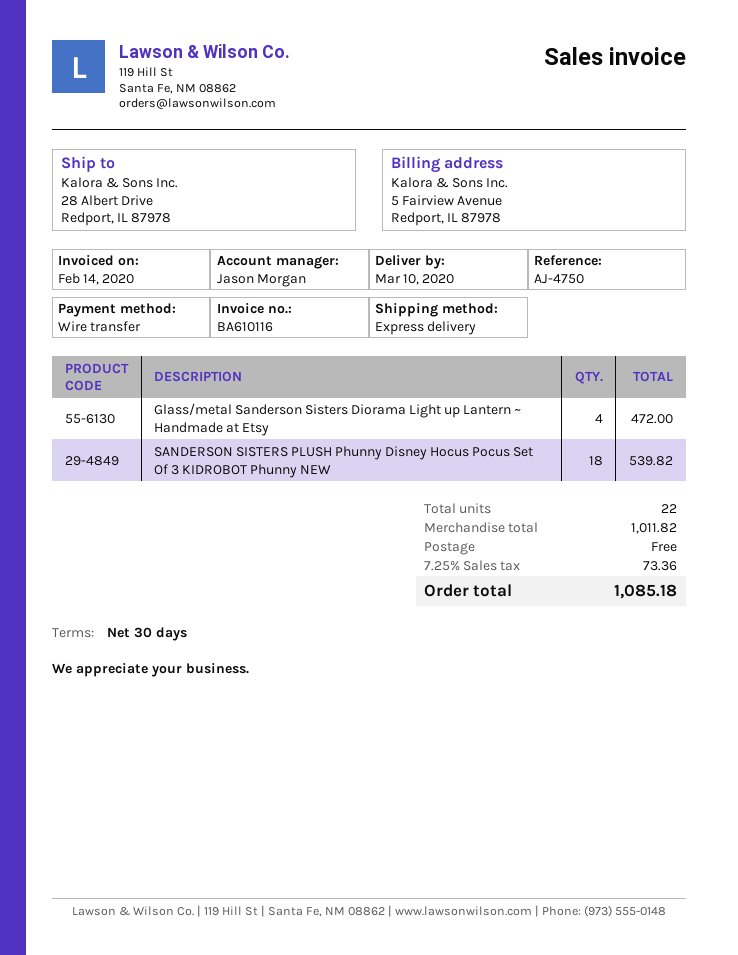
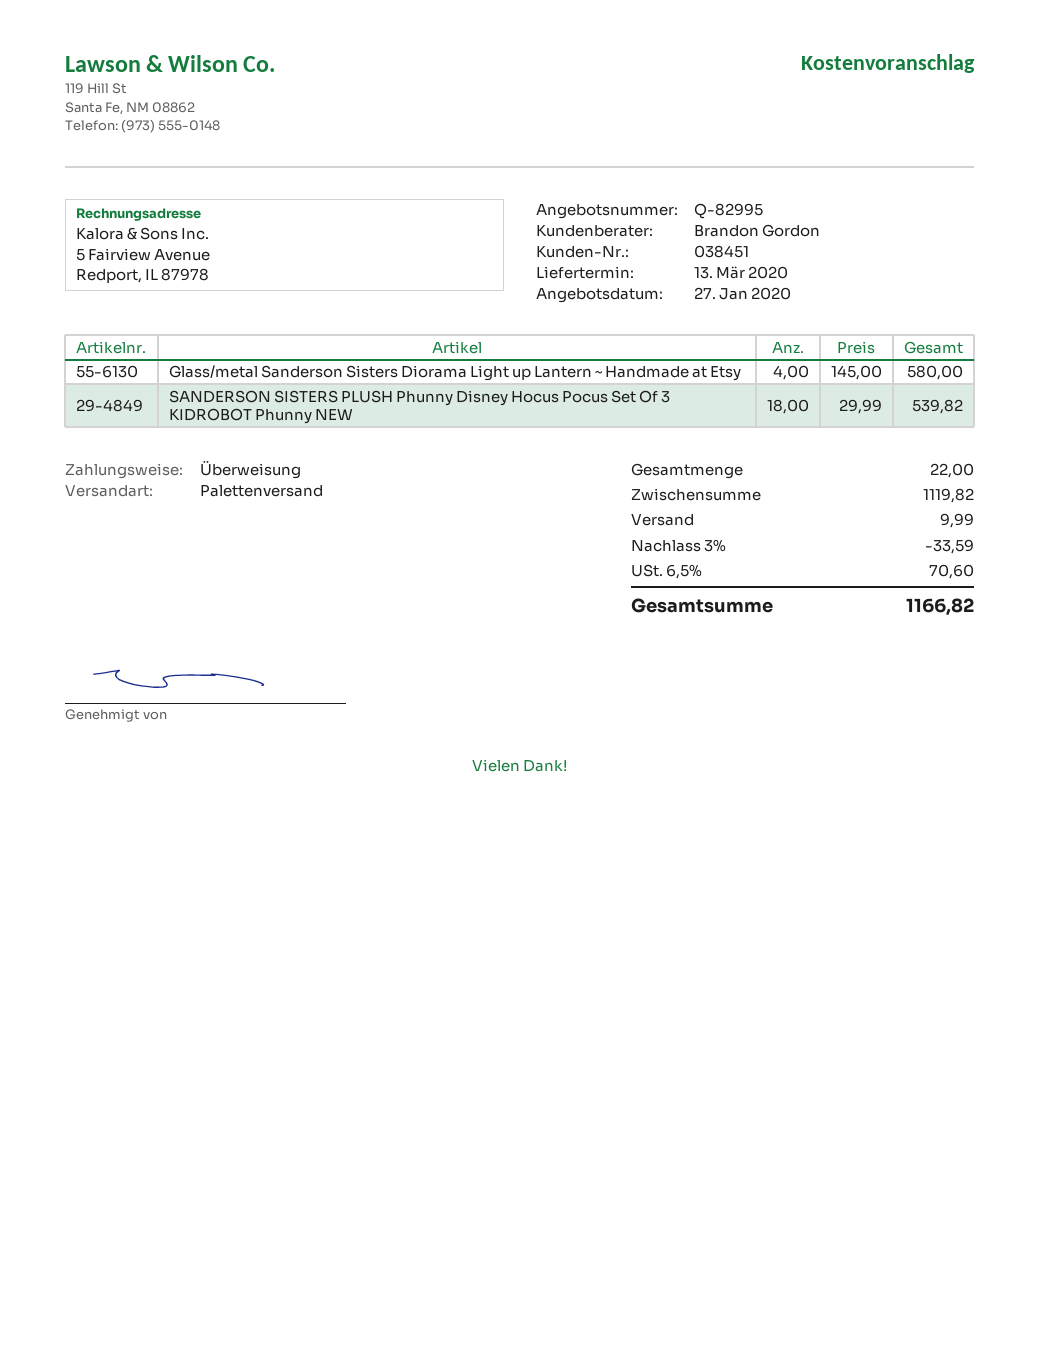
delivery date: 2020-03-10 -> 2020-03-13
sales rep: Jason Morgan -> Brandon Gordon
shipping method: express -> pallet freight
Glass/metal Sanderson Sisters Diorama Light up Lantern ~ Handmade at Etsy: 4 for 472.00 -> 4 for 580.00
subtotal: 1011.82 -> 1119.82
discount: none -> 3% = 33.59
shipping: 0.00 -> 9.99
tax: 7.25% = 73.36 -> 6.5% = 70.60
total: 1085.18 -> 1166.82

